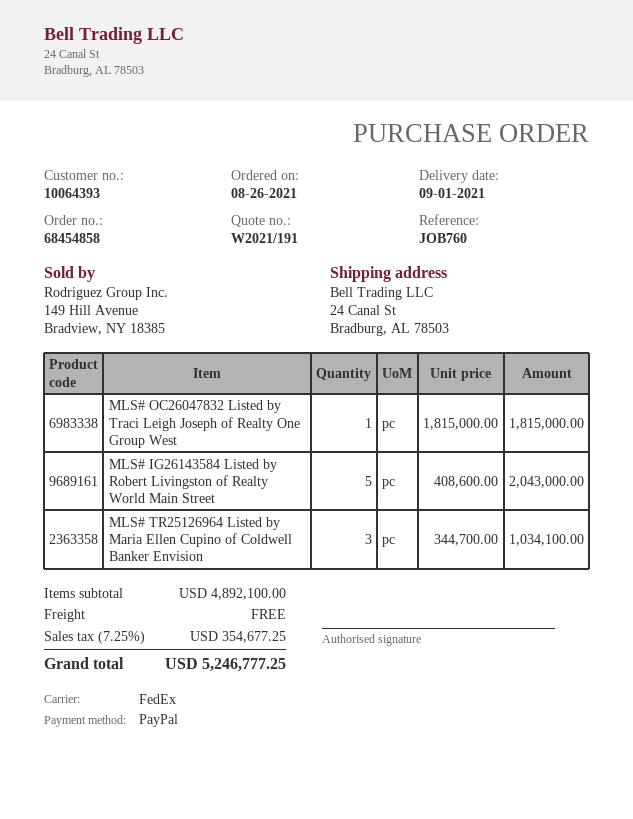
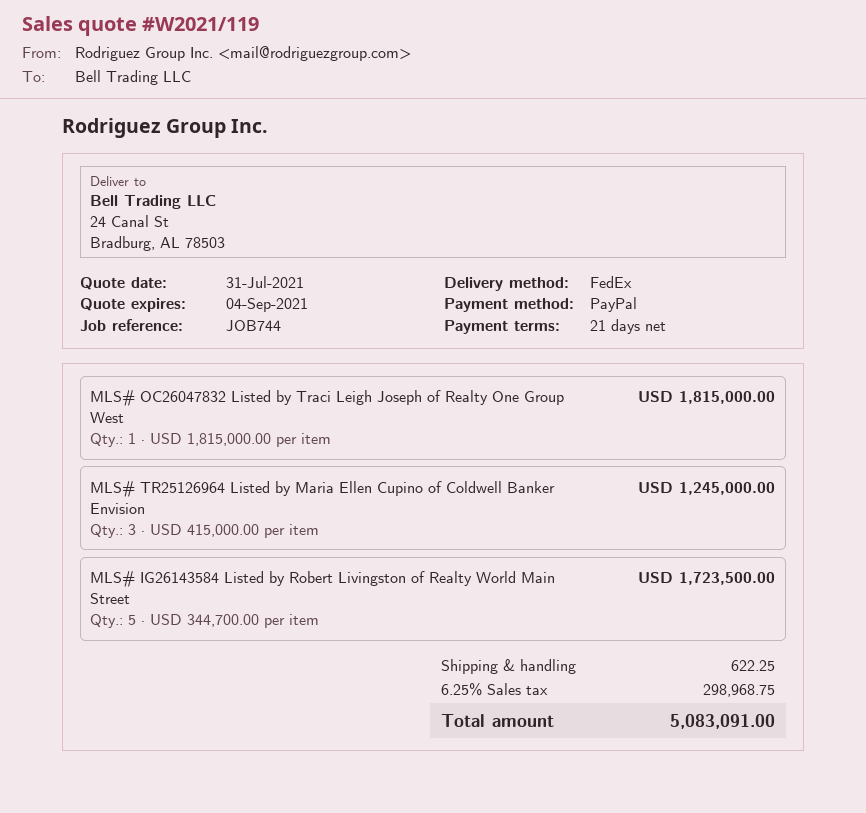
quote number: W2021/191 -> W2021/119
reference: JOB760 -> JOB744
MLS# IG26143584 Listed by Robert Livingston of Realty World Main Street: 5 x 408600.00 = 2043000.00 -> 5 x 344700.00 = 1723500.00
MLS# TR25126964 Listed by Maria Ellen Cupino of Coldwell Banker Envision: 3 x 344700.00 = 1034100.00 -> 3 x 415000.00 = 1245000.00
shipping: 0.00 -> 622.25
tax: 7.25% = 354677.25 -> 6.25% = 298968.75
total: 5246777.25 -> 5083091.00

